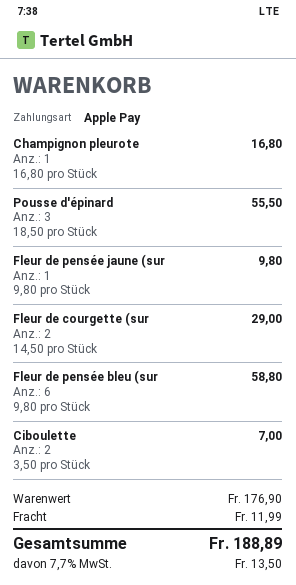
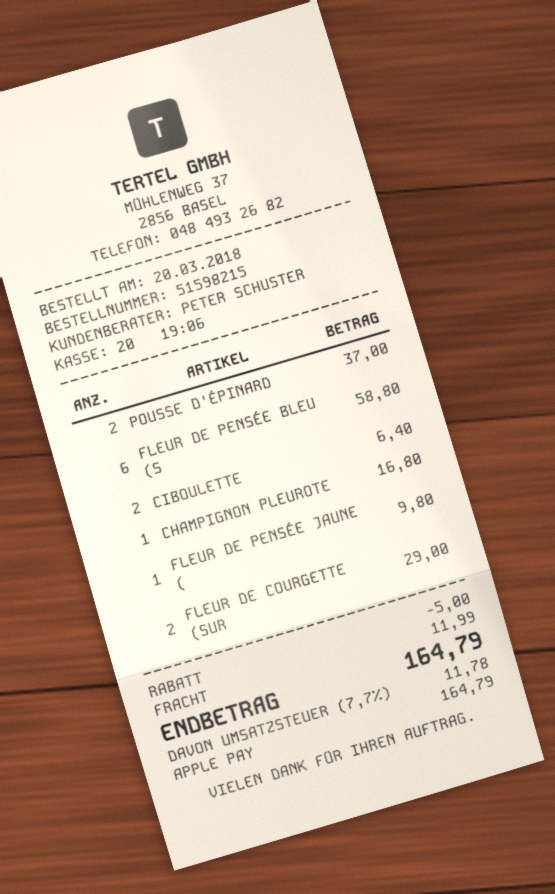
Pousse d'épinard: 3 for 55.50 -> 2 for 37.00
Ciboulette: 2 for 7.00 -> 2 for 6.40
discount: none -> 5.00
tax: 7.7% = 13.50 -> 7.7% = 11.78
total: 188.89 -> 164.79

